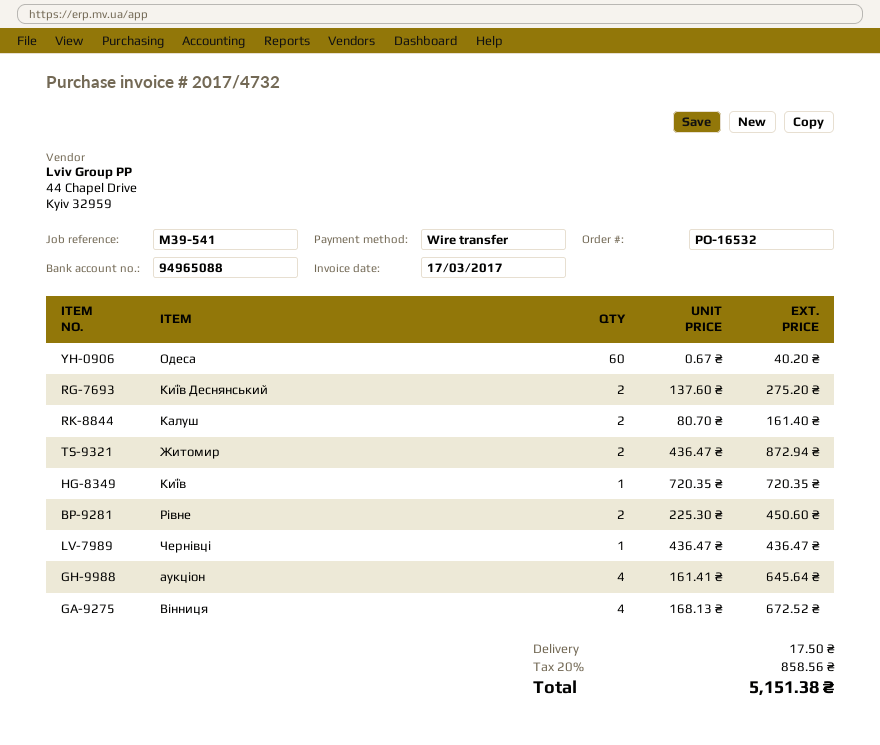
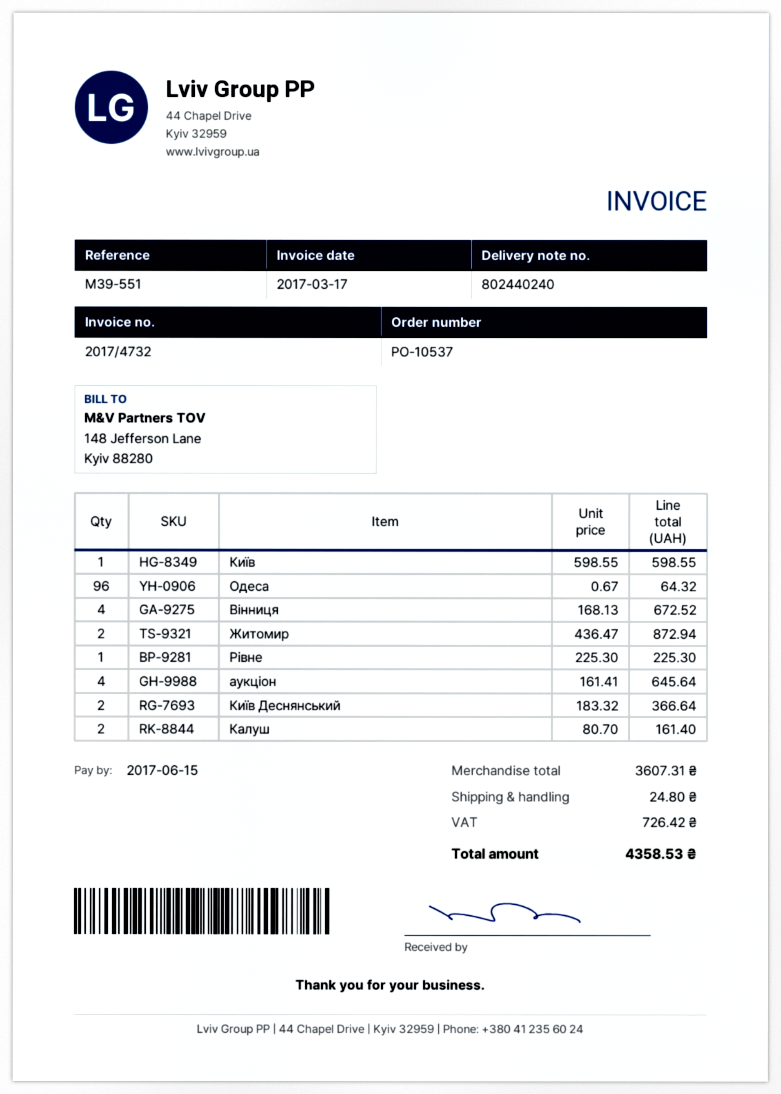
order number: PO-16532 -> PO-10537
reference: M39-541 -> M39-551
Одеса: 60 x 0.67 = 40.20 -> 96 x 0.67 = 64.32
Київ Деснянський: 2 x 137.60 = 275.20 -> 2 x 183.32 = 366.64
Київ: 1 x 720.35 = 720.35 -> 1 x 598.55 = 598.55
Рівне: 2 x 225.30 = 450.60 -> 1 x 225.30 = 225.30
Чернівці: 1 x 436.47 = 436.47 -> none
shipping: 17.50 -> 24.80
tax: 858.56 -> 726.42
total: 5151.38 -> 4358.53

